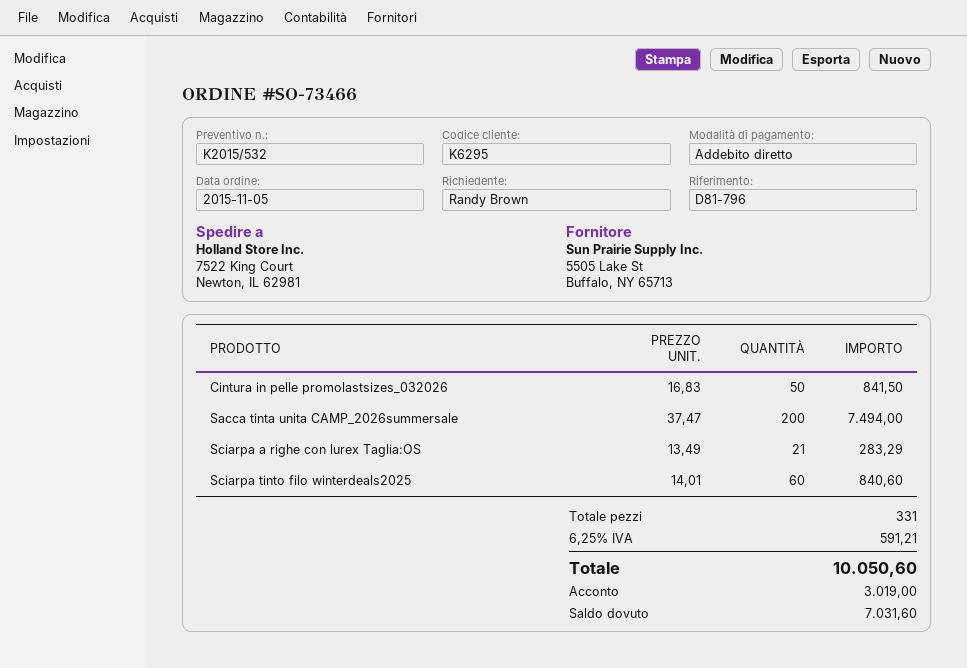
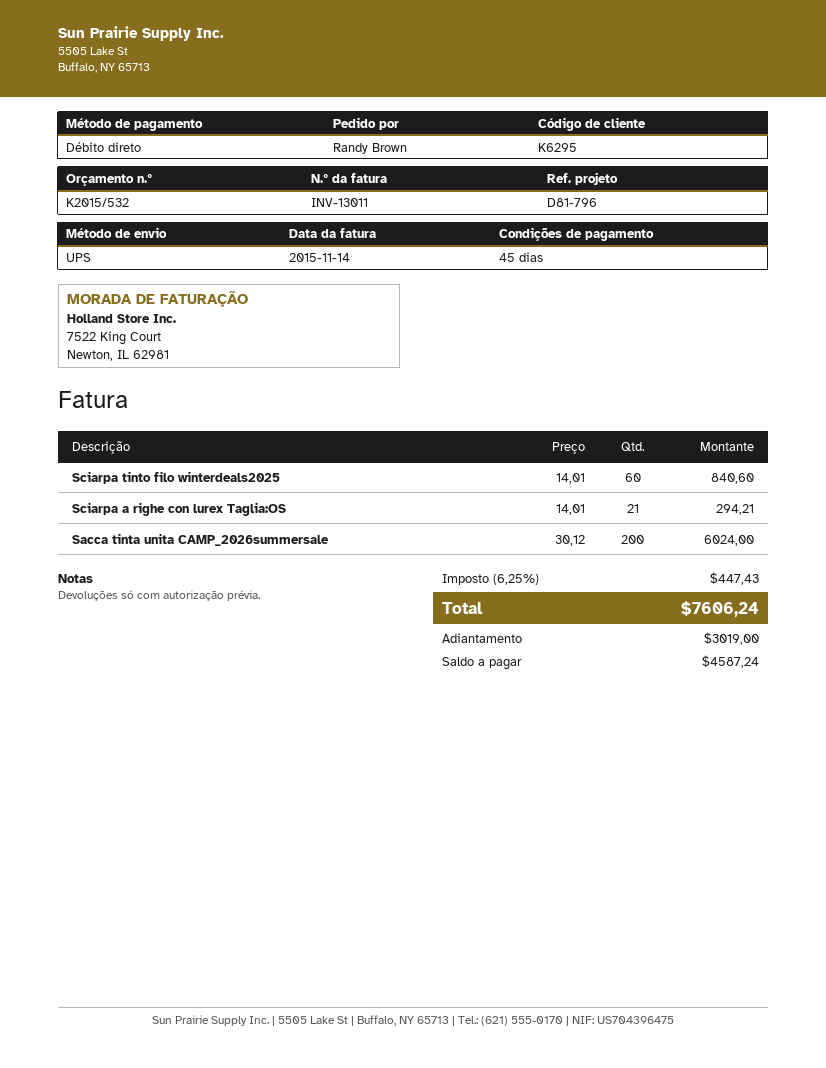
Cintura in pelle promolastsizes_032026: 50 x 16.83 = 841.50 -> none
Sacca tinta unita CAMP_2026summersale: 200 x 37.47 = 7494.00 -> 200 x 30.12 = 6024.00
Sciarpa a righe con lurex Taglia:OS: 21 x 13.49 = 283.29 -> 21 x 14.01 = 294.21
tax: 6.25% = 591.21 -> 6.25% = 447.43
total: 10050.60 -> 7606.24
balance: 7031.60 -> 4587.24

